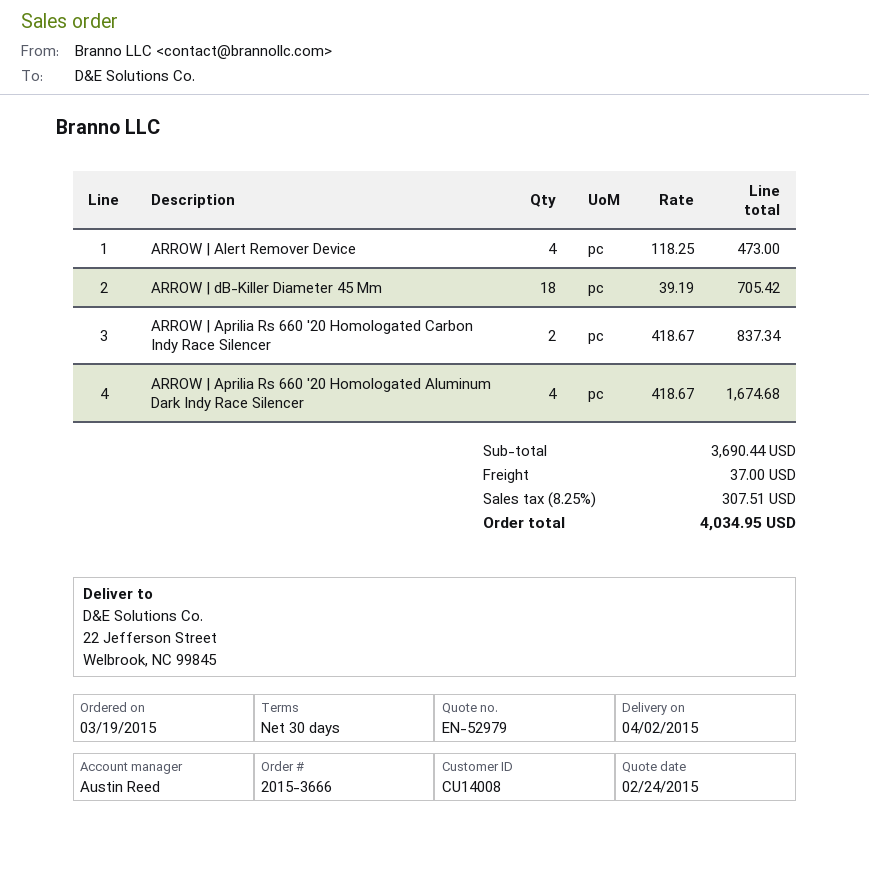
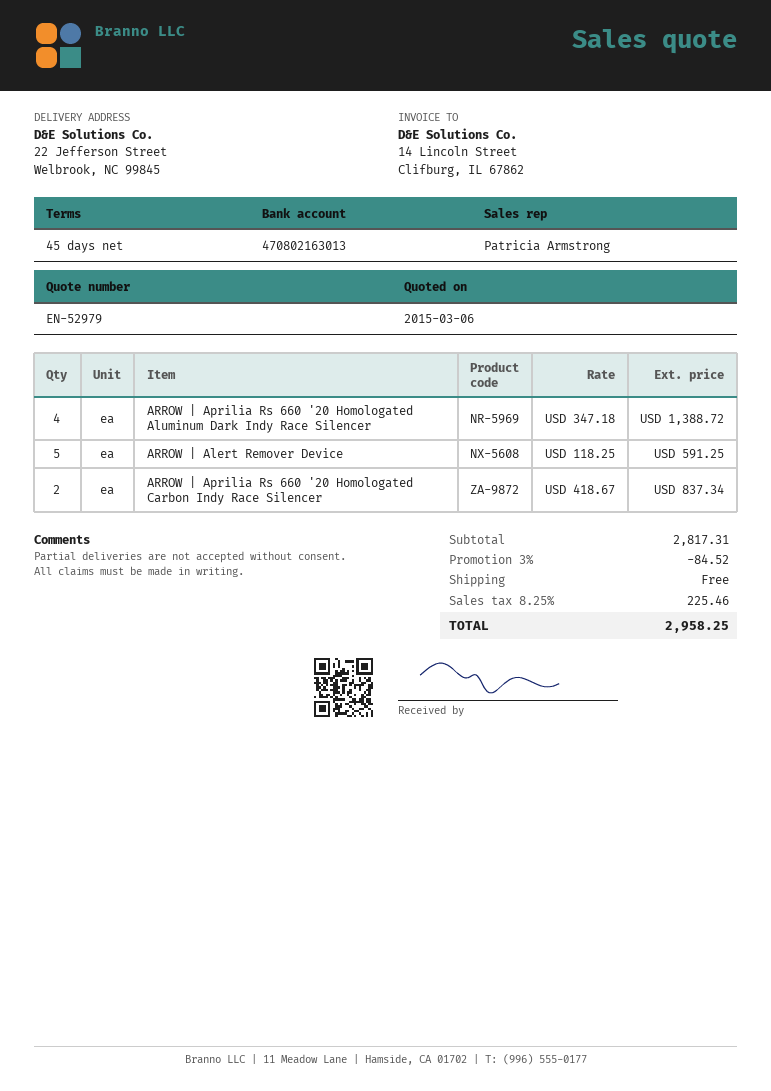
quote date: 2015-02-24 -> 2015-03-06
payment terms: 30 days -> 45 days
sales rep: Austin Reed -> Patricia Armstrong
ARROW | Alert Remover Device: 4 x 118.25 = 473.00 -> 5 x 118.25 = 591.25
ARROW | dB-Killer Diameter 45 Mm: 18 x 39.19 = 705.42 -> none
ARROW | Aprilia Rs 660 '20 Homologated Aluminum Dark Indy Race Silencer: 4 x 418.67 = 1674.68 -> 4 x 347.18 = 1388.72
subtotal: 3690.44 -> 2817.31
discount: none -> 3% = 84.52
shipping: 37.00 -> 0.00
tax: 8.25% = 307.51 -> 8.25% = 225.46
total: 4034.95 -> 2958.25

